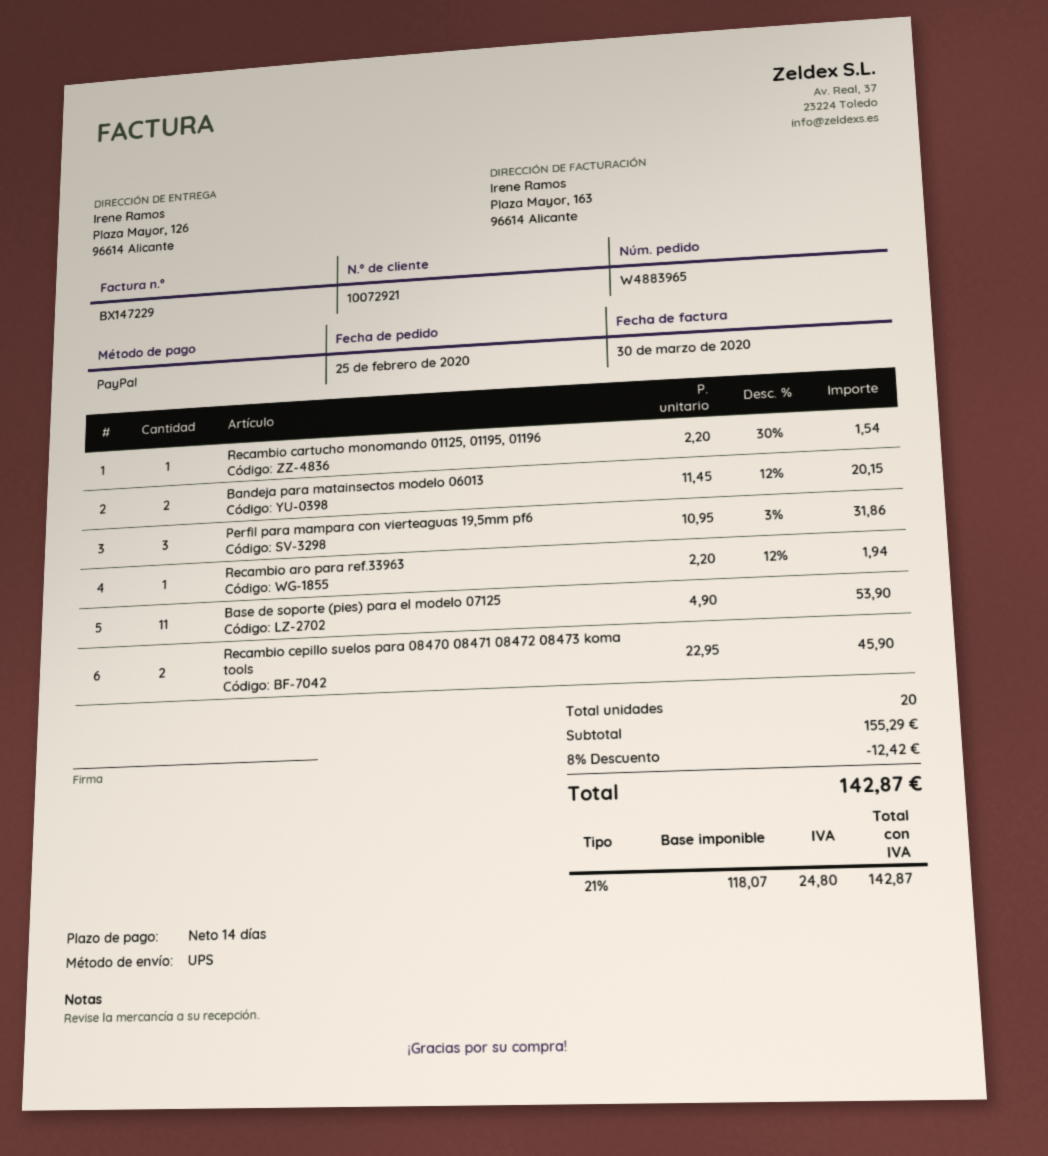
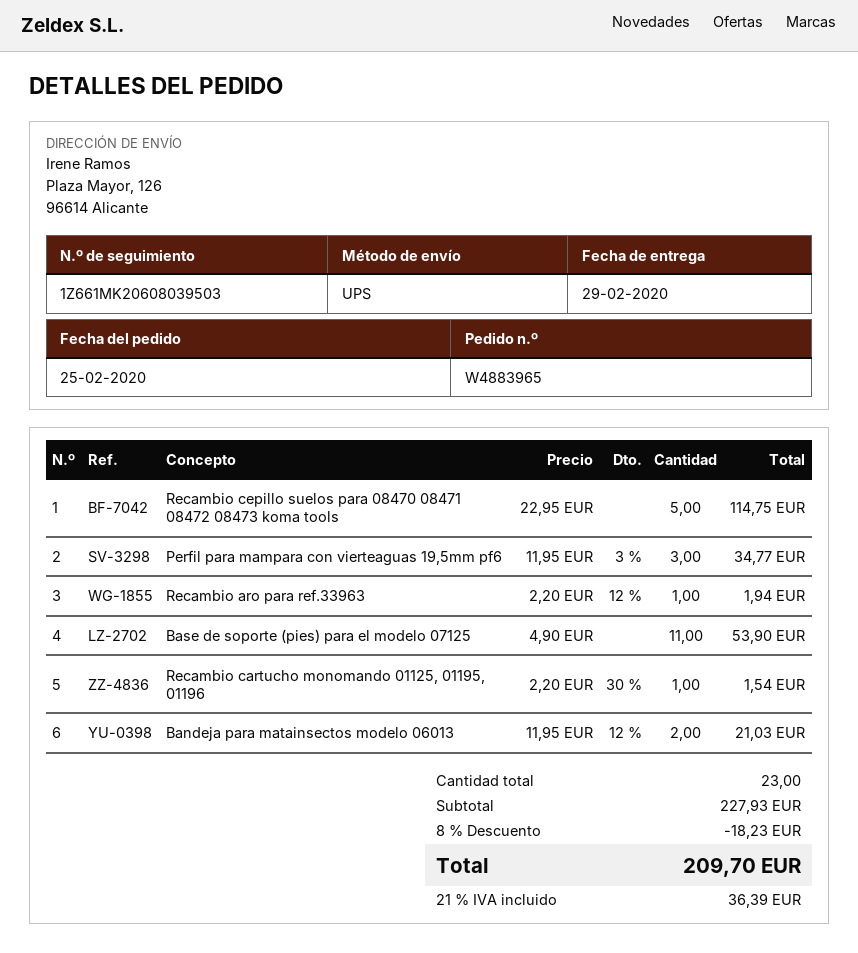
Bandeja para matainsectos modelo 06013: 2 x 11.45 - 12% = 20.15 -> 2 x 11.95 - 12% = 21.03
Perfil para mampara con vierteaguas 19,5mm pf6: 3 x 10.95 - 3% = 31.86 -> 3 x 11.95 - 3% = 34.77
Recambio cepillo suelos para 08470 08471 08472 08473 koma tools: 2 x 22.95 = 45.90 -> 5 x 22.95 = 114.75
total quantity: 20 -> 23
subtotal: 155.29 -> 227.93
discount: 8% = 12.42 -> 8% = 18.23
tax: 21% = 24.80 -> 21% = 36.39
total: 142.87 -> 209.70

